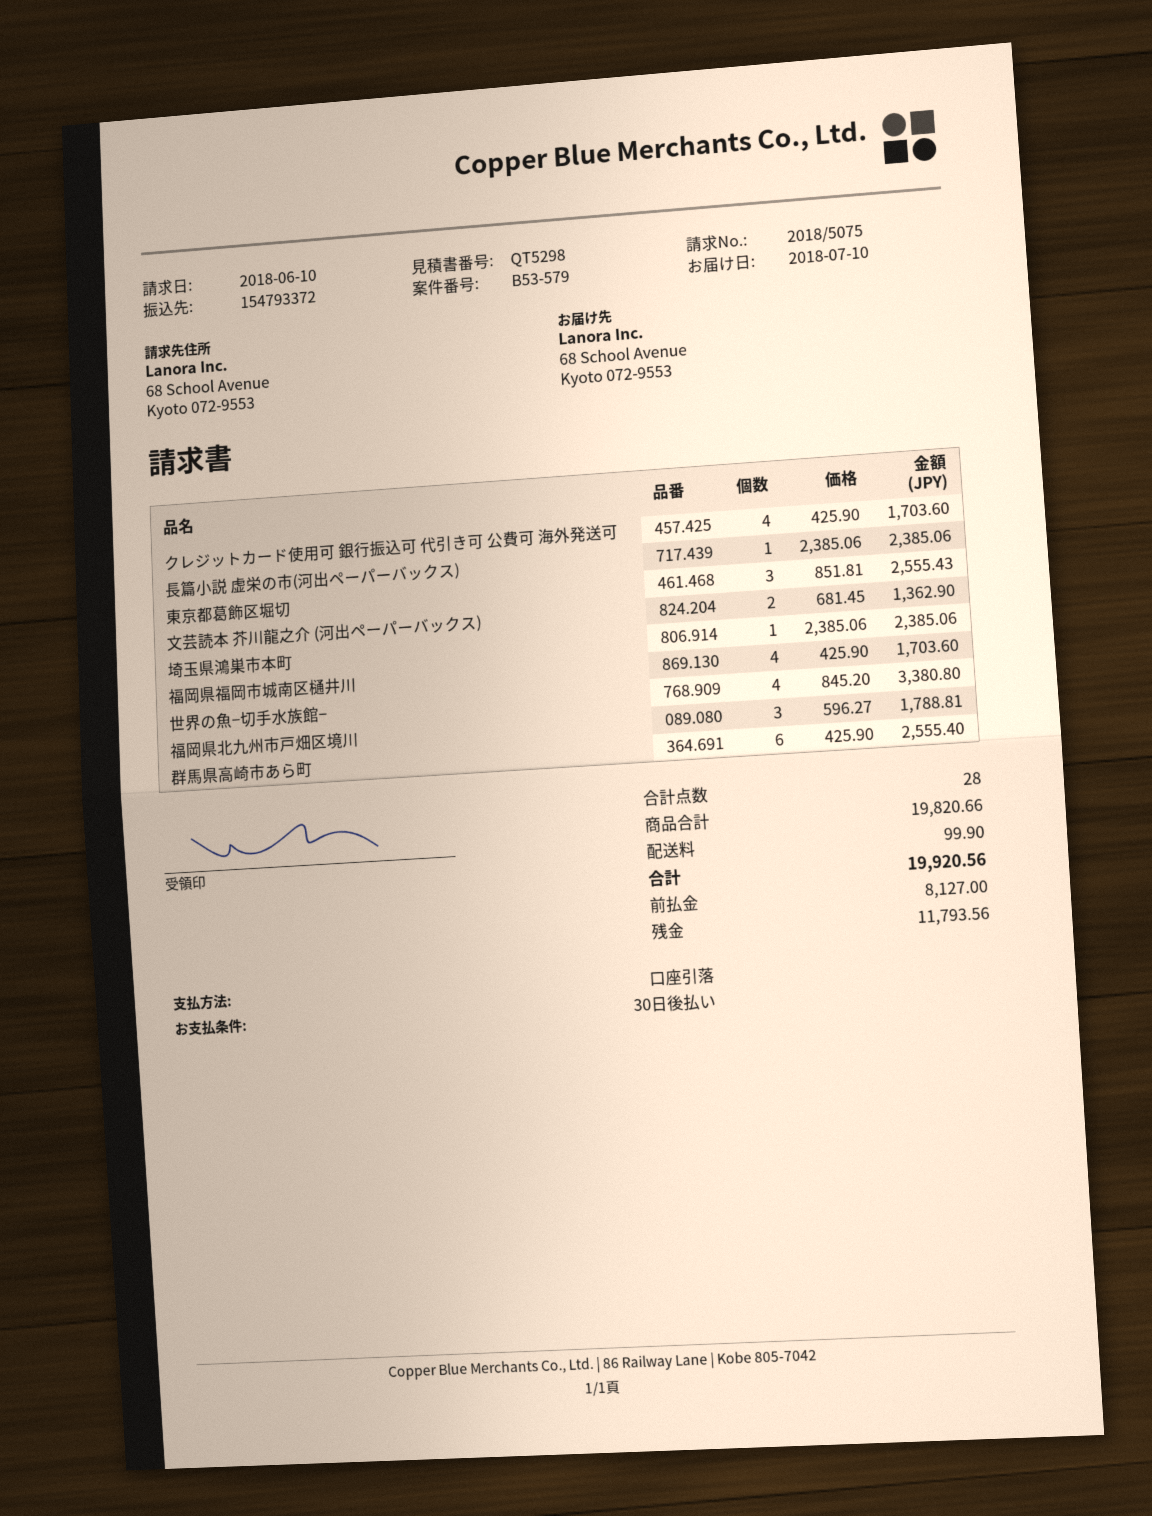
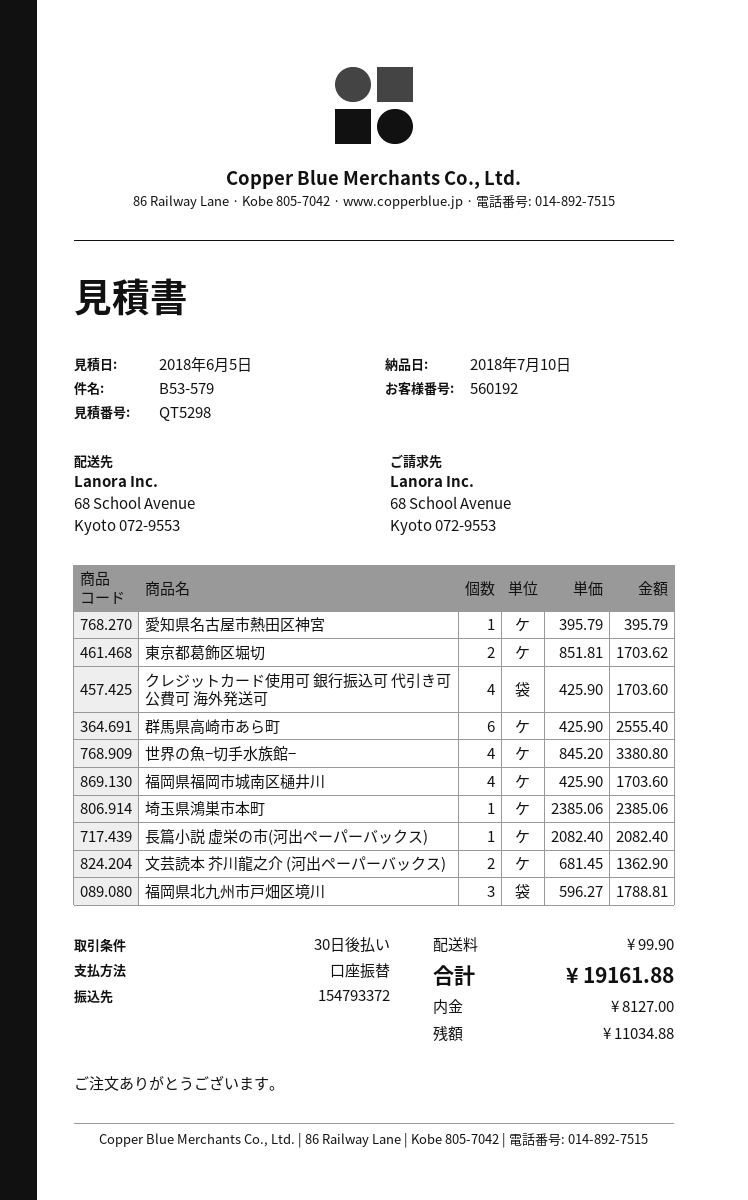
長篇小説 虚栄の市(河出ペーパーバックス): 1 x 2385.06 = 2385.06 -> 1 x 2082.40 = 2082.40
東京都葛飾区堀切: 3 x 851.81 = 2555.43 -> 2 x 851.81 = 1703.62
愛知県名古屋市熱田区神宮: none -> 1 x 395.79 = 395.79
total: 19920.56 -> 19161.88
balance: 11793.56 -> 11034.88

